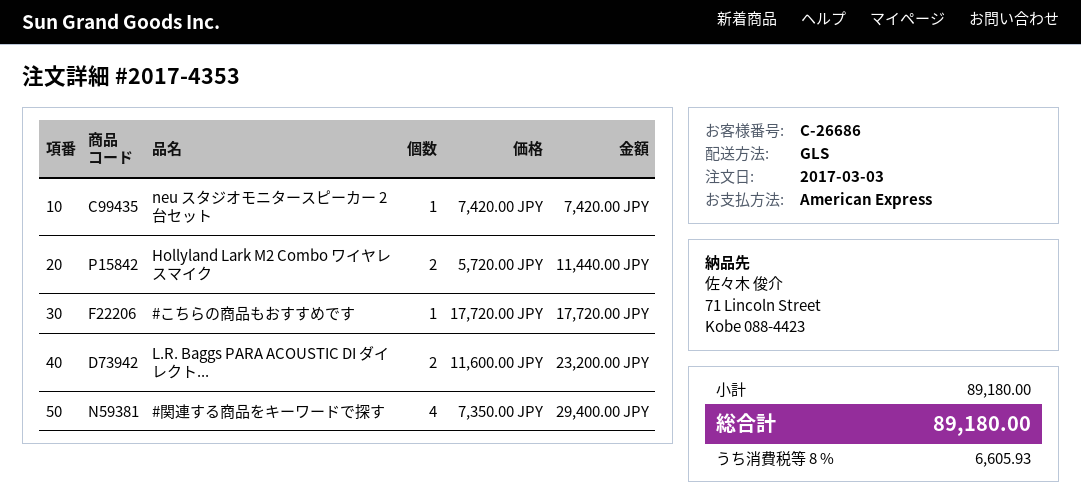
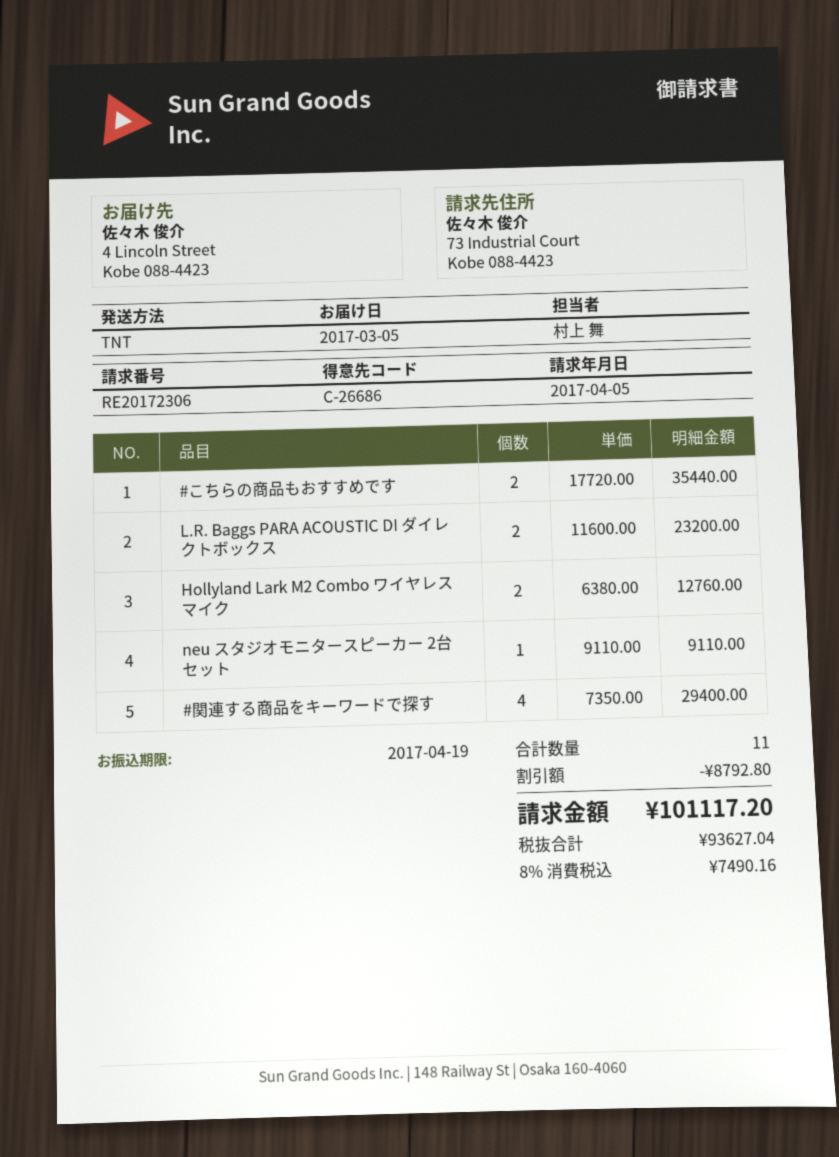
shipping method: GLS -> TNT
ship to: 71 Lincoln Street, Kobe 088-4423 -> 4 Lincoln Street, Kobe 088-4423
neu スタジオモニタースピーカー 2台セット: 1 x 7420.00 = 7420.00 -> 1 x 9110.00 = 9110.00
Hollyland Lark M2 Combo ワイヤレスマイク: 2 x 5720.00 = 11440.00 -> 2 x 6380.00 = 12760.00
#こちらの商品もおすすめです: 1 x 17720.00 = 17720.00 -> 2 x 17720.00 = 35440.00
discount: none -> 8792.80
tax: 8% = 6605.93 -> 8% = 7490.16
total: 89180.00 -> 101117.20

